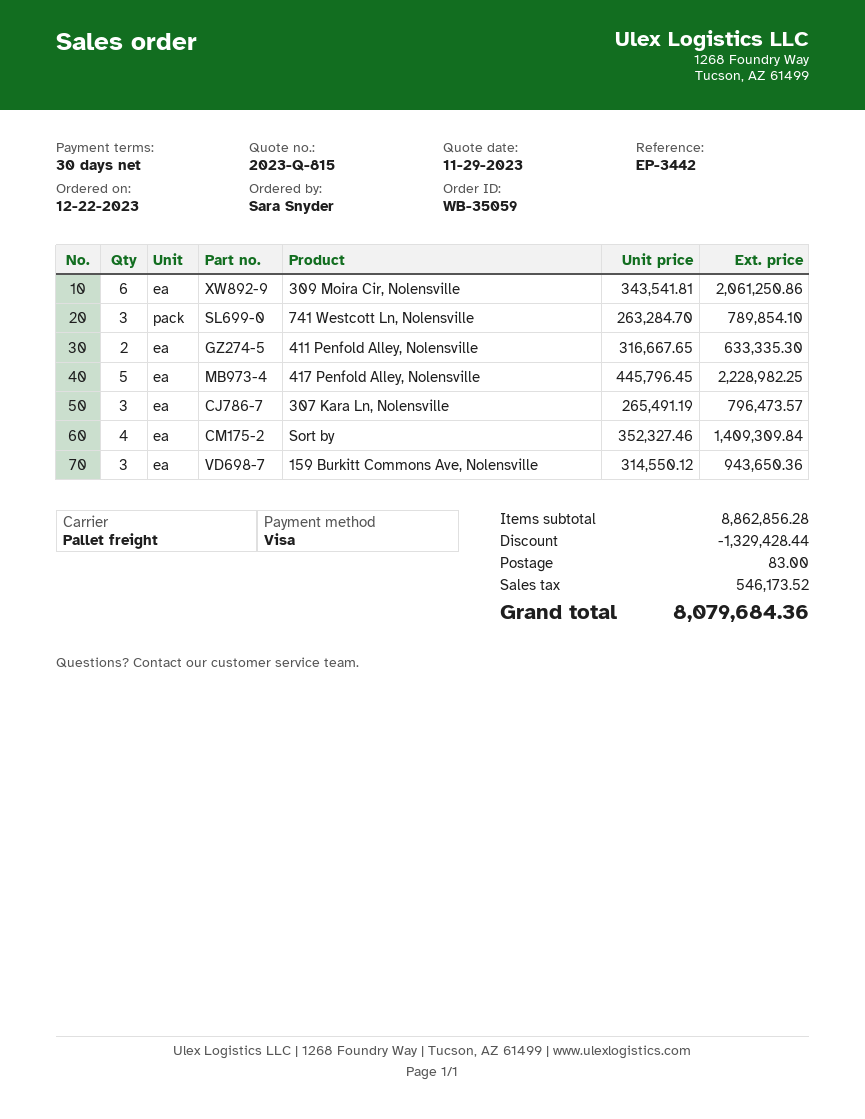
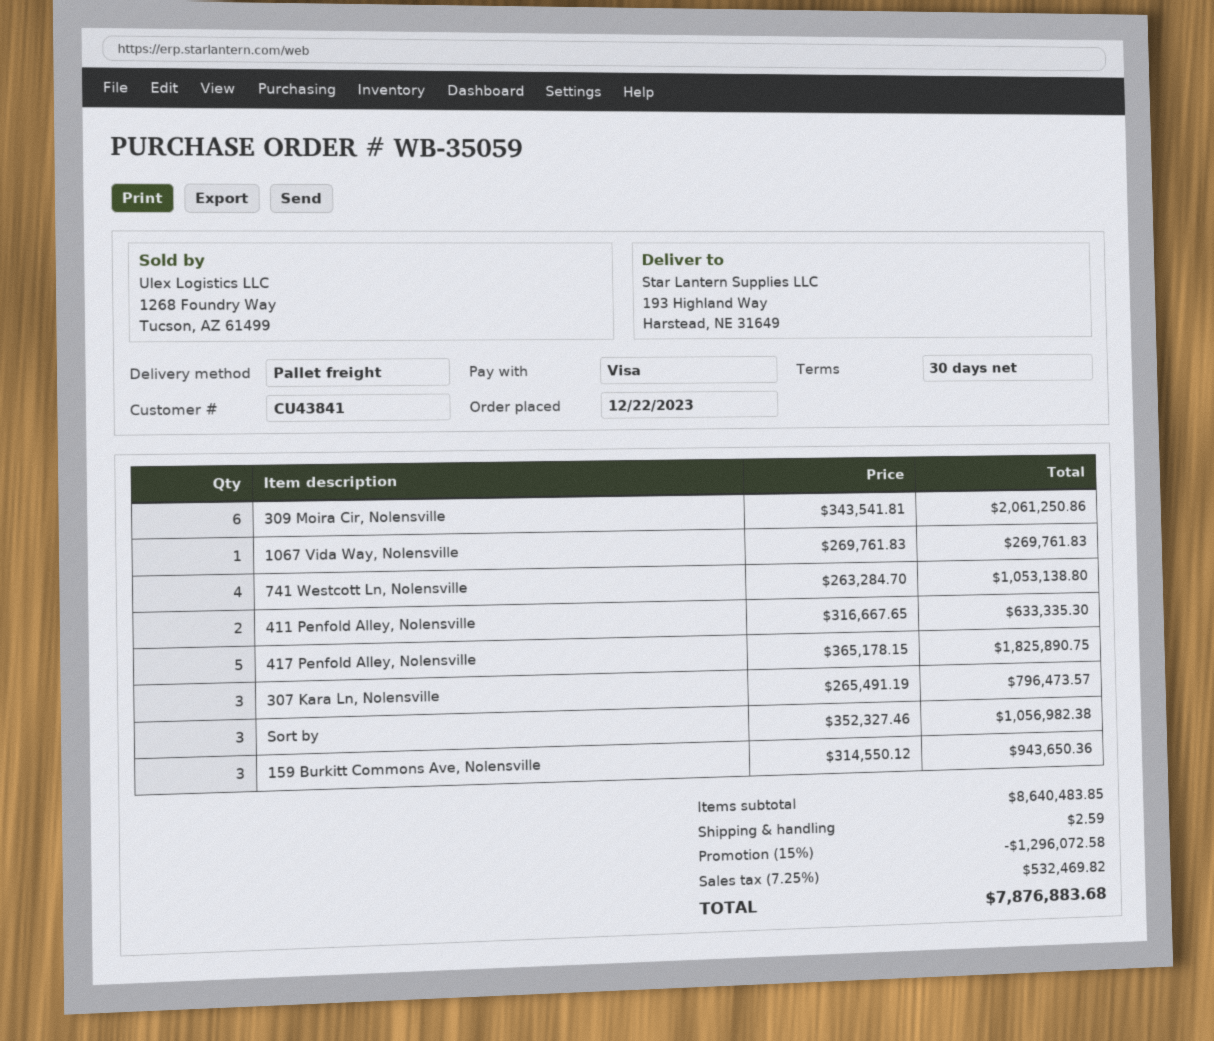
741 Westcott Ln, Nolensville: 3 x 263284.70 = 789854.10 -> 4 x 263284.70 = 1053138.80
417 Penfold Alley, Nolensville: 5 x 445796.45 = 2228982.25 -> 5 x 365178.15 = 1825890.75
Sort by: 4 x 352327.46 = 1409309.84 -> 3 x 352327.46 = 1056982.38
1067 Vida Way, Nolensville: none -> 1 x 269761.83 = 269761.83
subtotal: 8862856.28 -> 8640483.85
discount: 1329428.44 -> 1296072.58
shipping: 83.00 -> 2.59
tax: 546173.52 -> 532469.82
total: 8079684.36 -> 7876883.68

